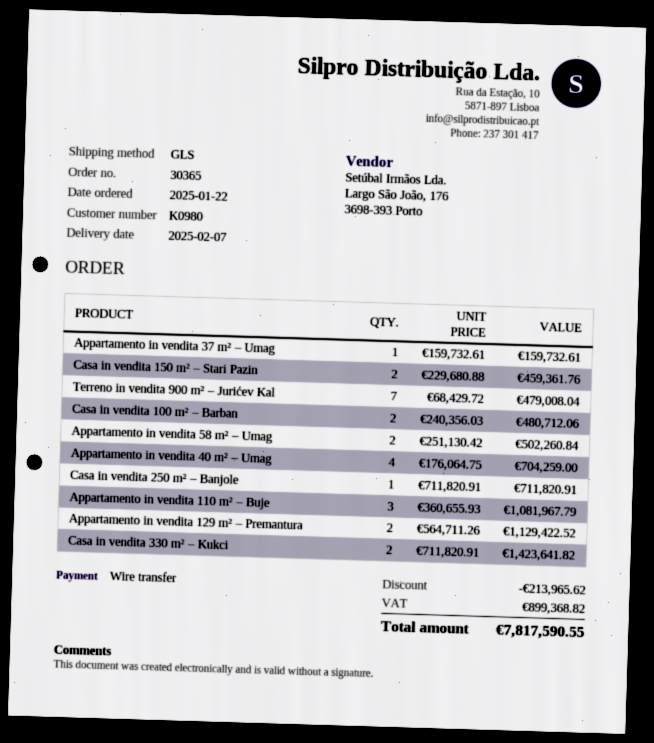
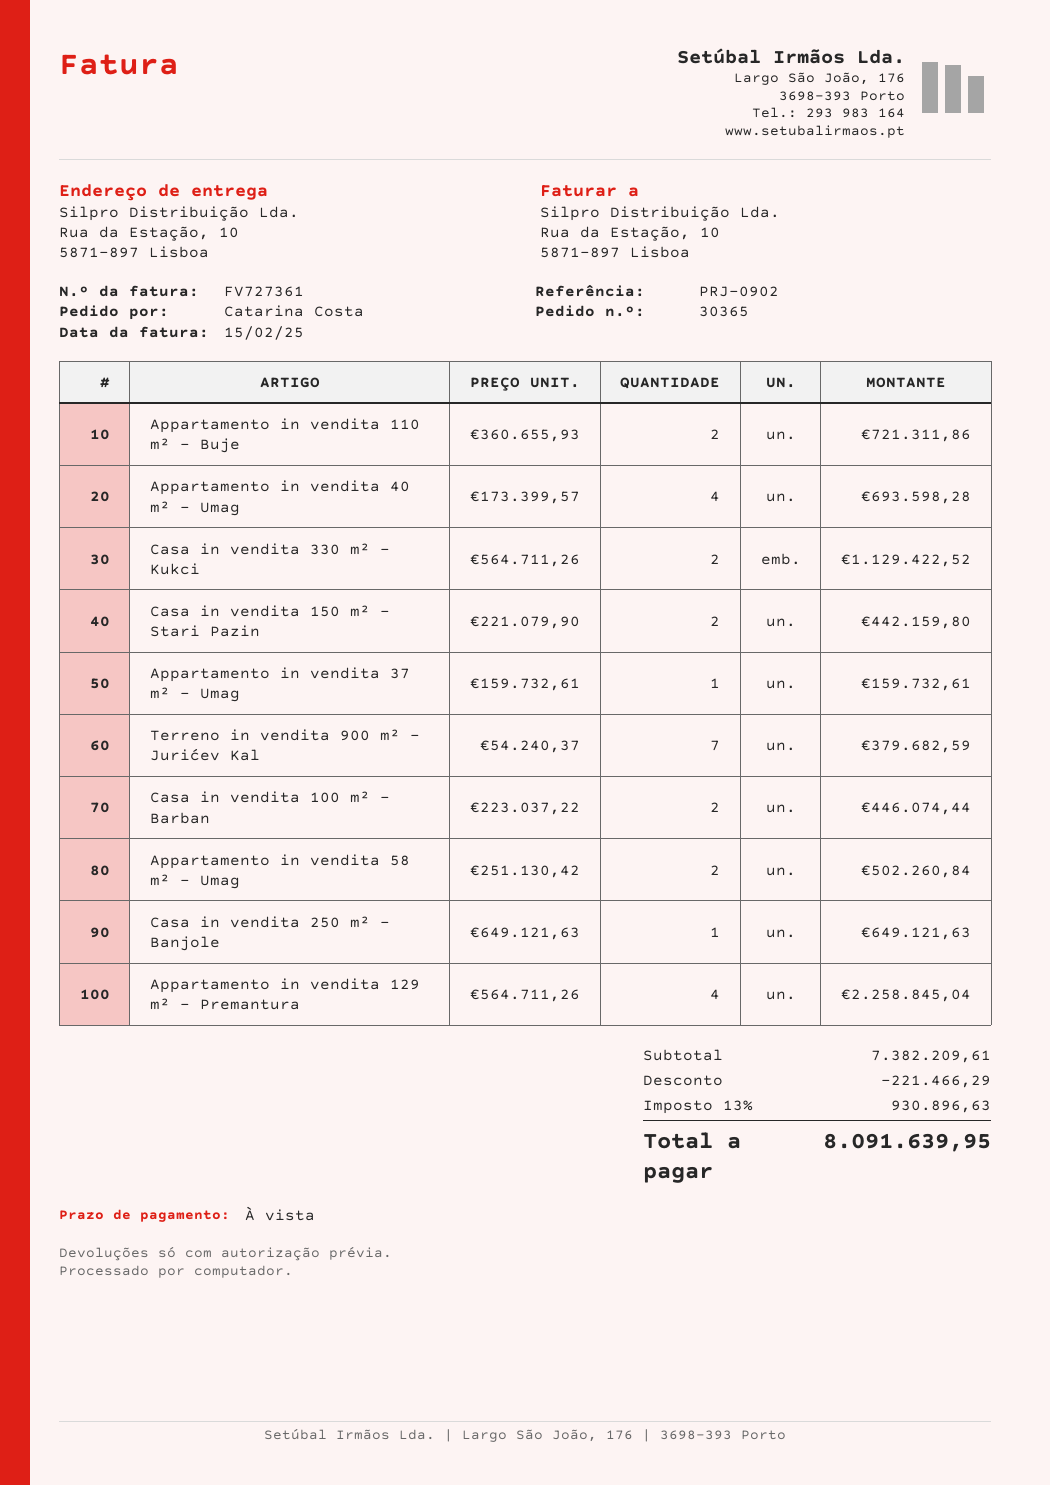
Casa in vendita 150 m² – Stari Pazin: 2 x 229680.88 = 459361.76 -> 2 x 221079.90 = 442159.80
Terreno in vendita 900 m² – Jurićev Kal: 7 x 68429.72 = 479008.04 -> 7 x 54240.37 = 379682.59
Casa in vendita 100 m² – Barban: 2 x 240356.03 = 480712.06 -> 2 x 223037.22 = 446074.44
Appartamento in vendita 40 m² – Umag: 4 x 176064.75 = 704259.00 -> 4 x 173399.57 = 693598.28
Casa in vendita 250 m² – Banjole: 1 x 711820.91 = 711820.91 -> 1 x 649121.63 = 649121.63
Appartamento in vendita 110 m² – Buje: 3 x 360655.93 = 1081967.79 -> 2 x 360655.93 = 721311.86
Appartamento in vendita 129 m² – Premantura: 2 x 564711.26 = 1129422.52 -> 4 x 564711.26 = 2258845.04
Casa in vendita 330 m² – Kukci: 2 x 711820.91 = 1423641.82 -> 2 x 564711.26 = 1129422.52
discount: 213965.62 -> 221466.29
tax: 899368.82 -> 930896.63
total: 7817590.55 -> 8091639.95

